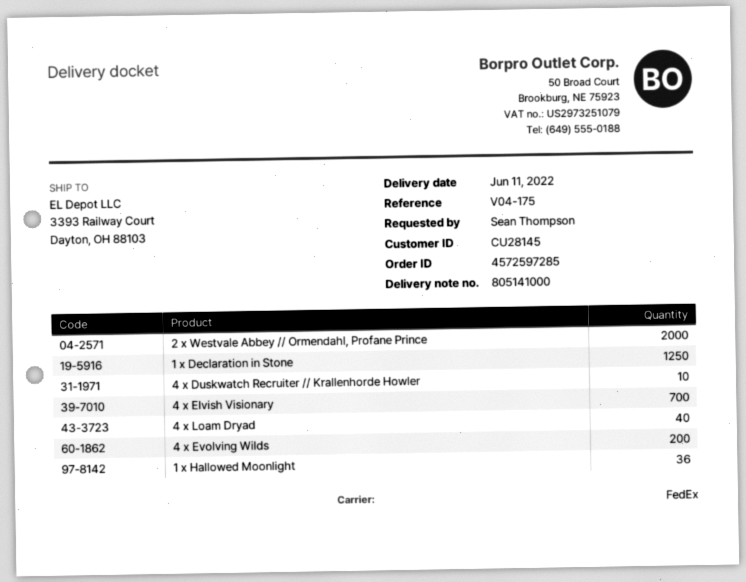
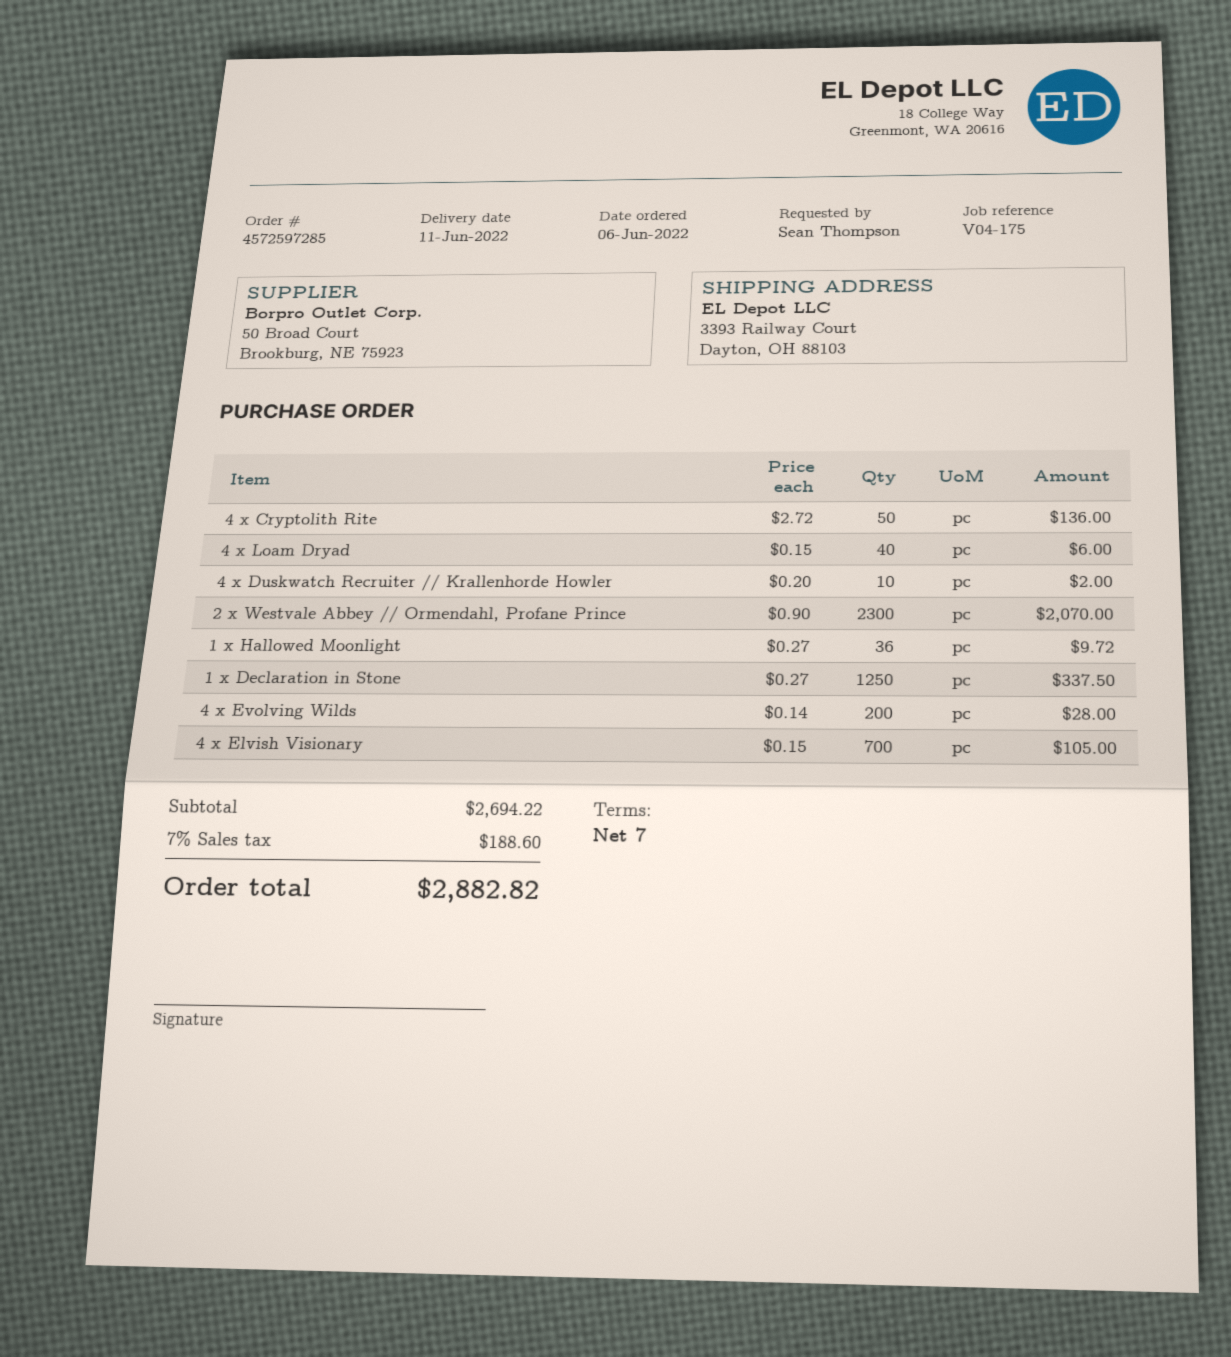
2 x Westvale Abbey // Ormendahl, Profane Prince: 2000 -> 2300
4 x Cryptolith Rite: none -> 50

